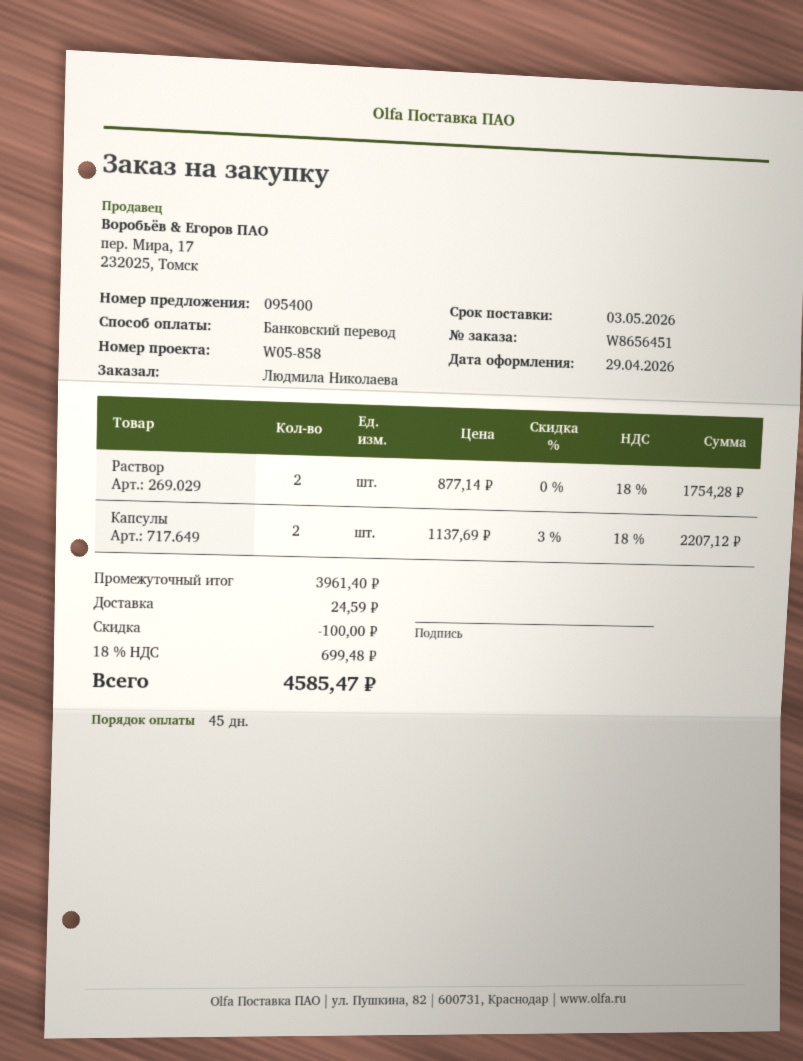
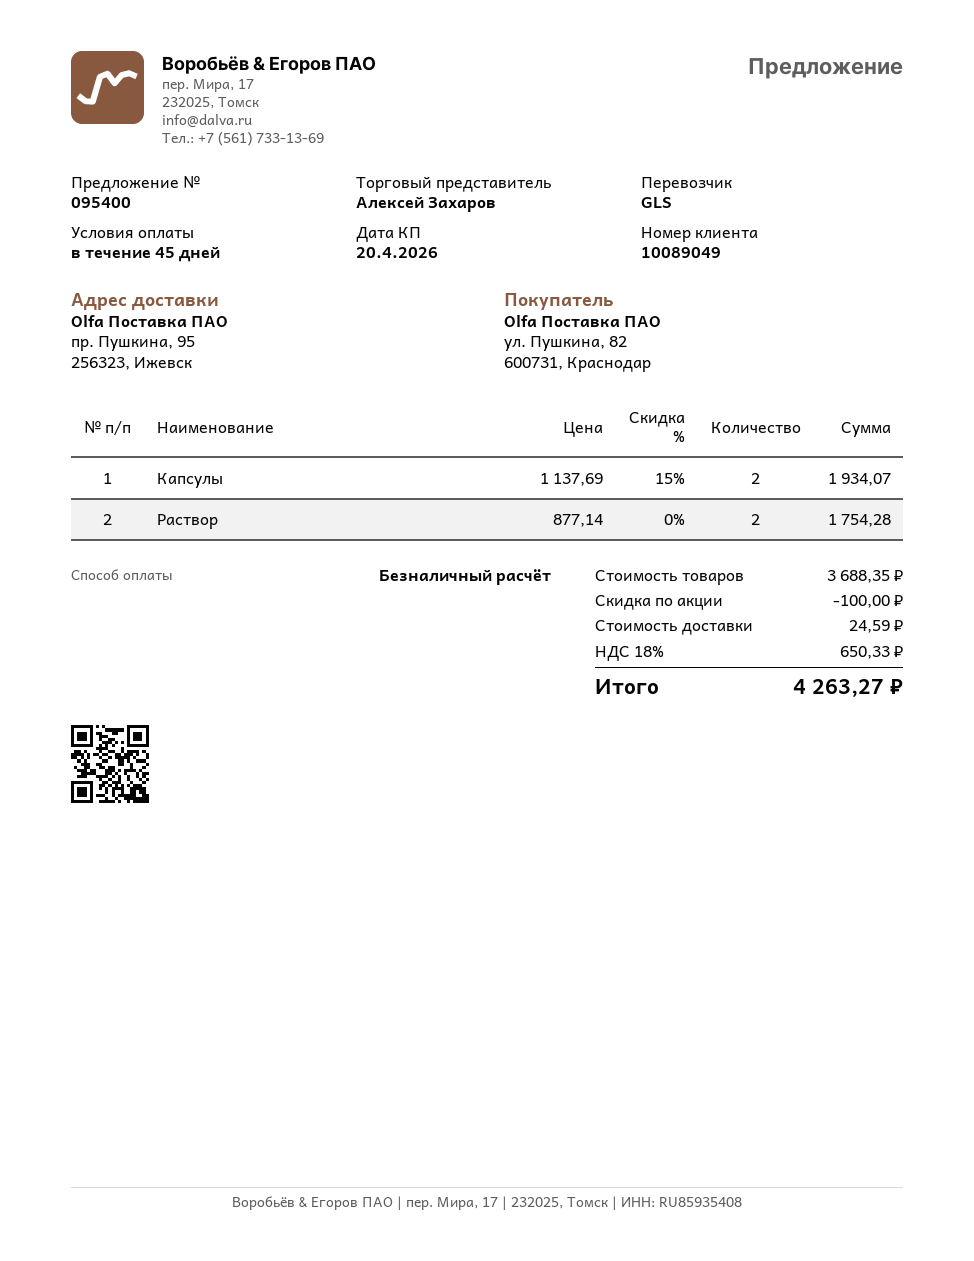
Капсулы: 2 x 1137.69 - 3% = 2207.12 -> 2 x 1137.69 - 15% = 1934.07
subtotal: 3961.40 -> 3688.35
tax: 18% = 699.48 -> 18% = 650.33
total: 4585.47 -> 4263.27

